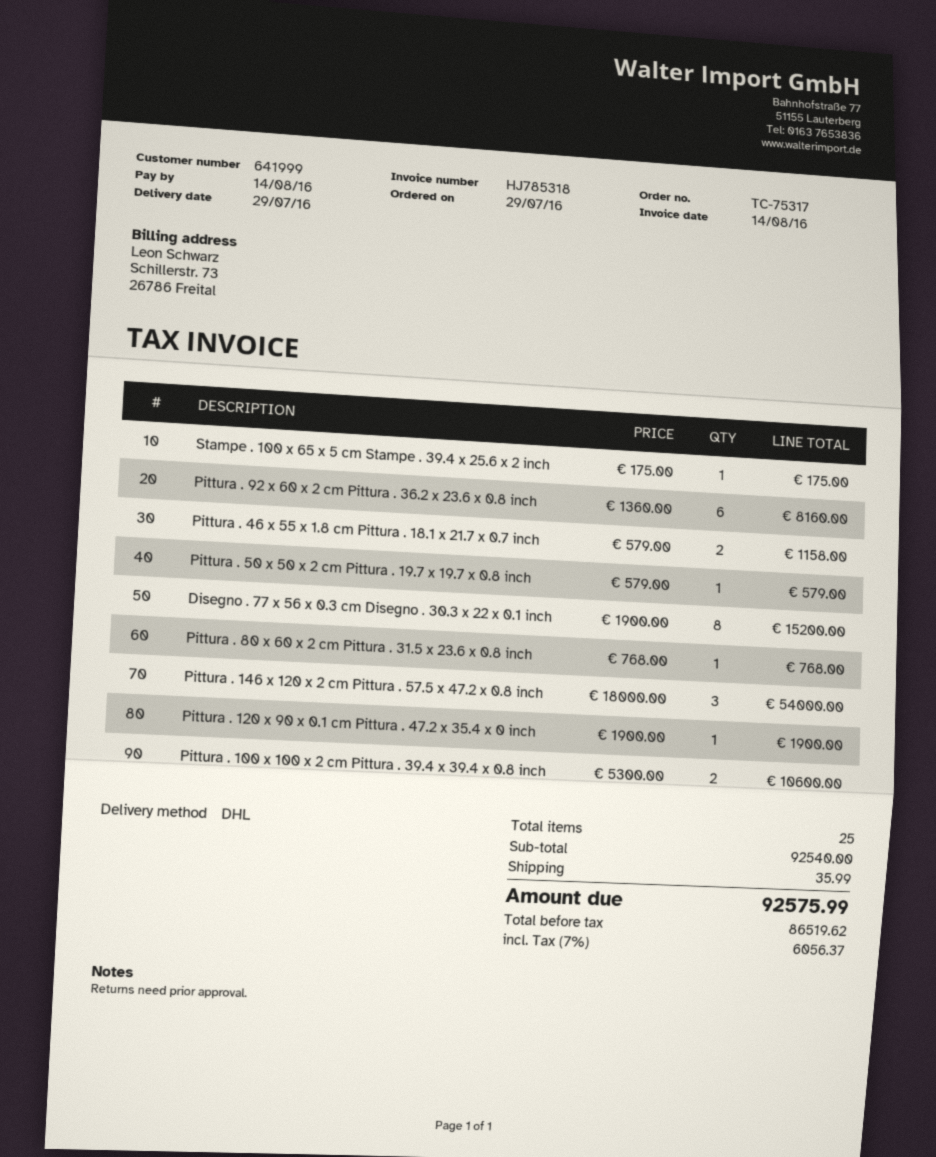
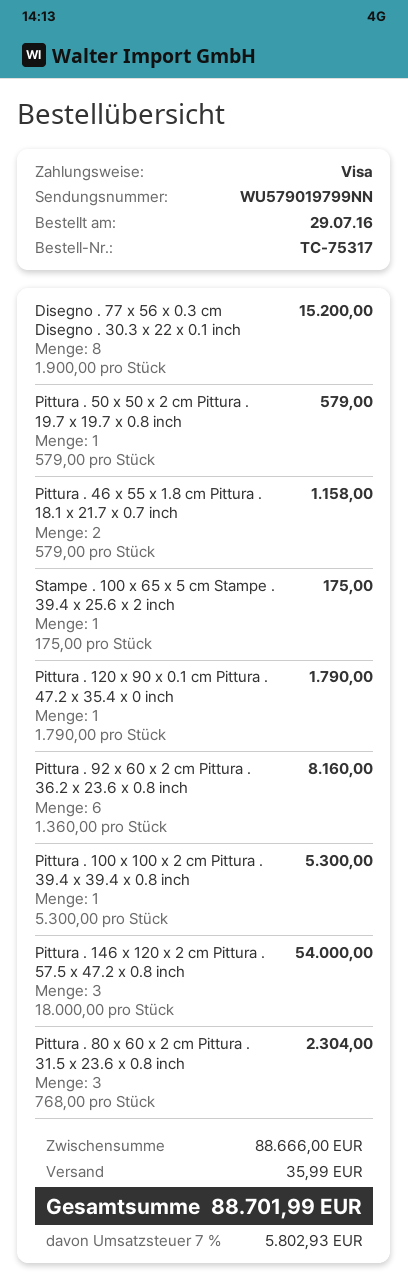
Pittura . 80 x 60 x 2 cm Pittura . 31.5 x 23.6 x 0.8 inch: 1 x 768.00 = 768.00 -> 3 x 768.00 = 2304.00
Pittura . 120 x 90 x 0.1 cm Pittura . 47.2 x 35.4 x 0 inch: 1 x 1900.00 = 1900.00 -> 1 x 1790.00 = 1790.00
Pittura . 100 x 100 x 2 cm Pittura . 39.4 x 39.4 x 0.8 inch: 2 x 5300.00 = 10600.00 -> 1 x 5300.00 = 5300.00
subtotal: 92540.00 -> 88666.00
tax: 7% = 6056.37 -> 7% = 5802.93
total: 92575.99 -> 88701.99

